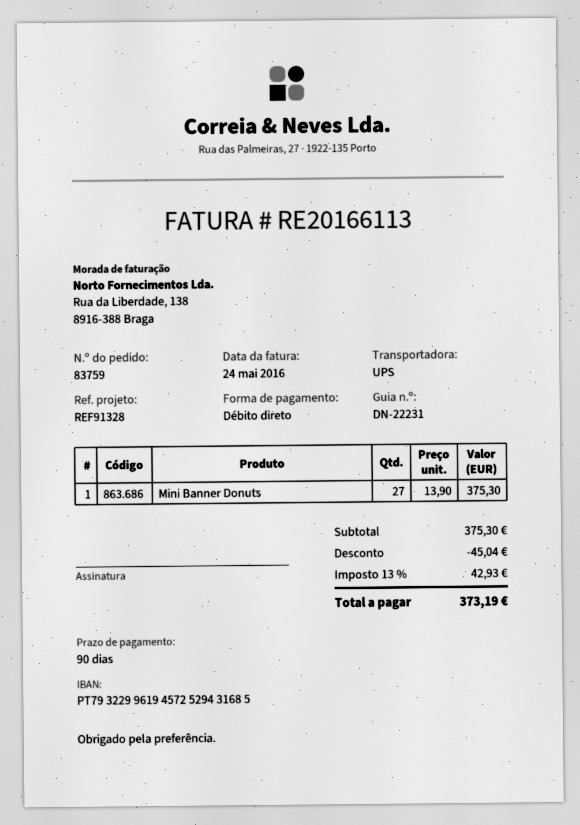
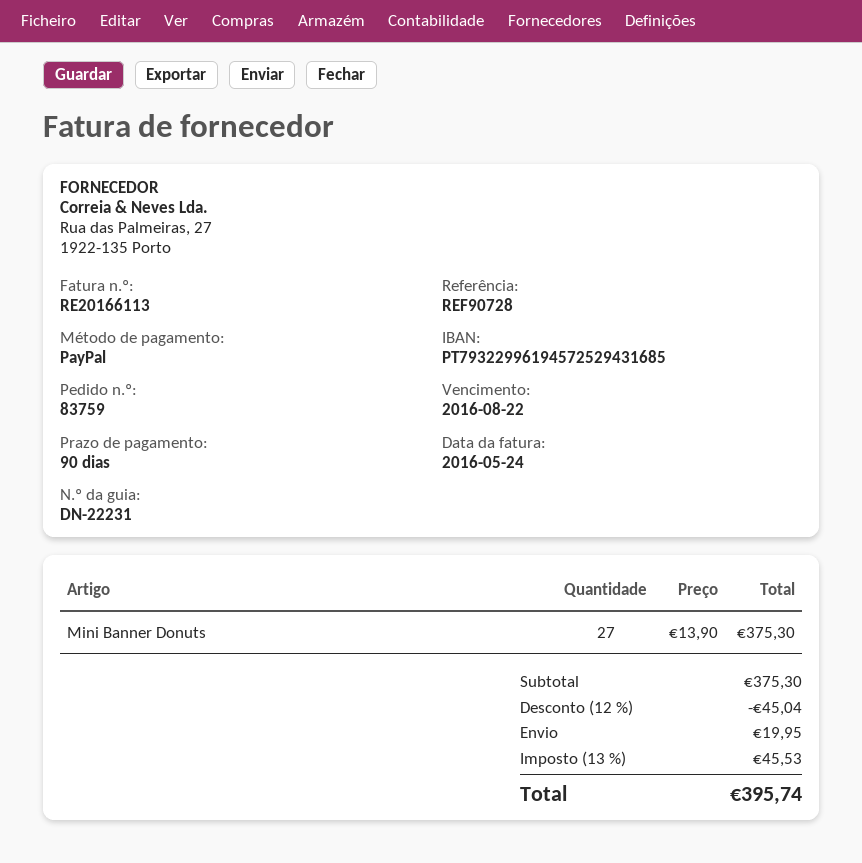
reference: REF91328 -> REF90728
payment method: direct debit -> PayPal
shipping: none -> 19.95
tax: 13% = 42.93 -> 13% = 45.53
total: 373.19 -> 395.74

